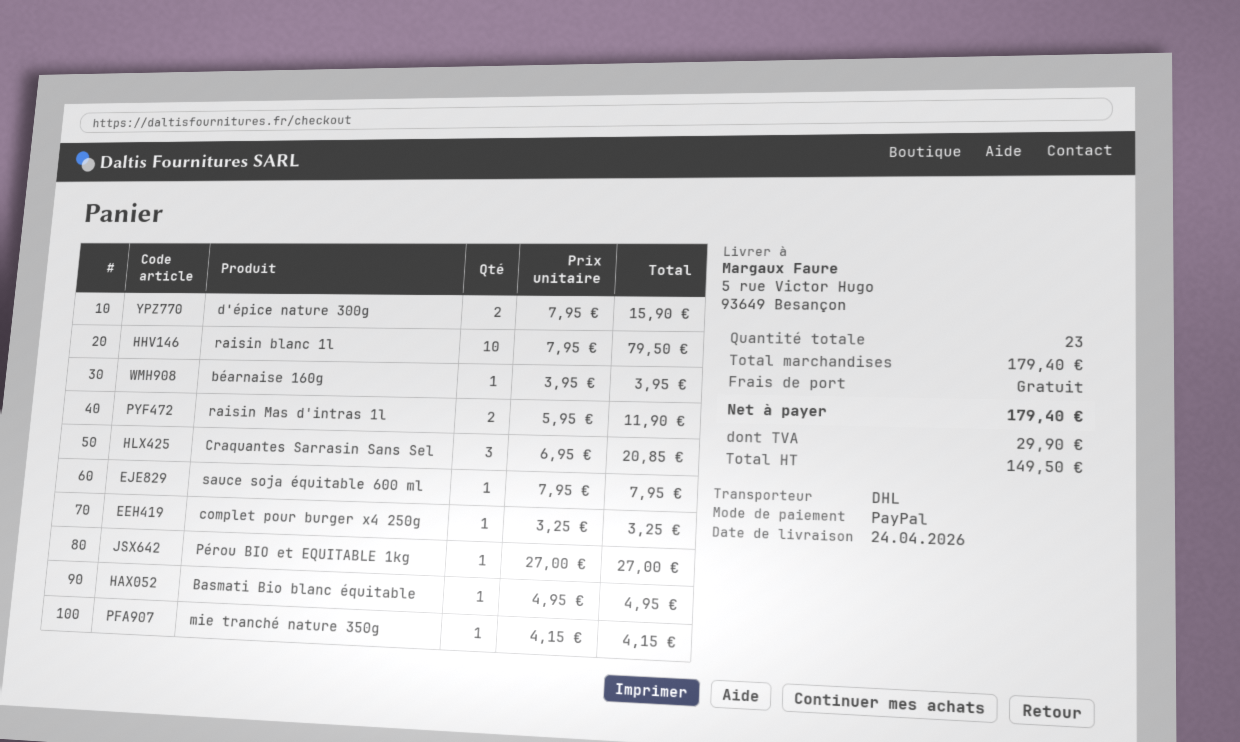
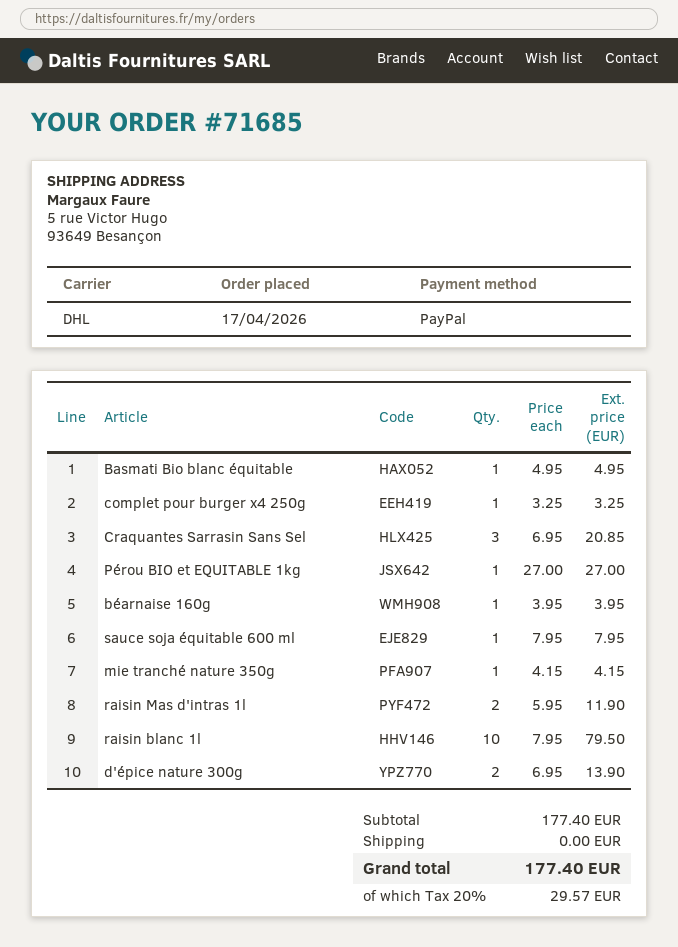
d'épice nature 300g: 2 x 7.95 = 15.90 -> 2 x 6.95 = 13.90
subtotal: 179.40 -> 177.40
tax: 29.90 -> 29.57
total: 179.40 -> 177.40

